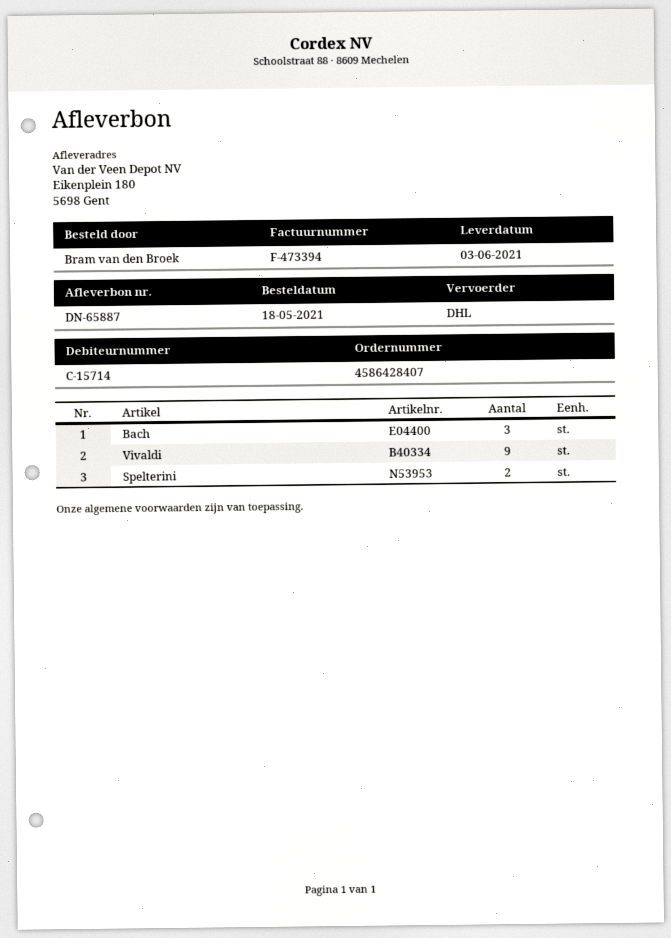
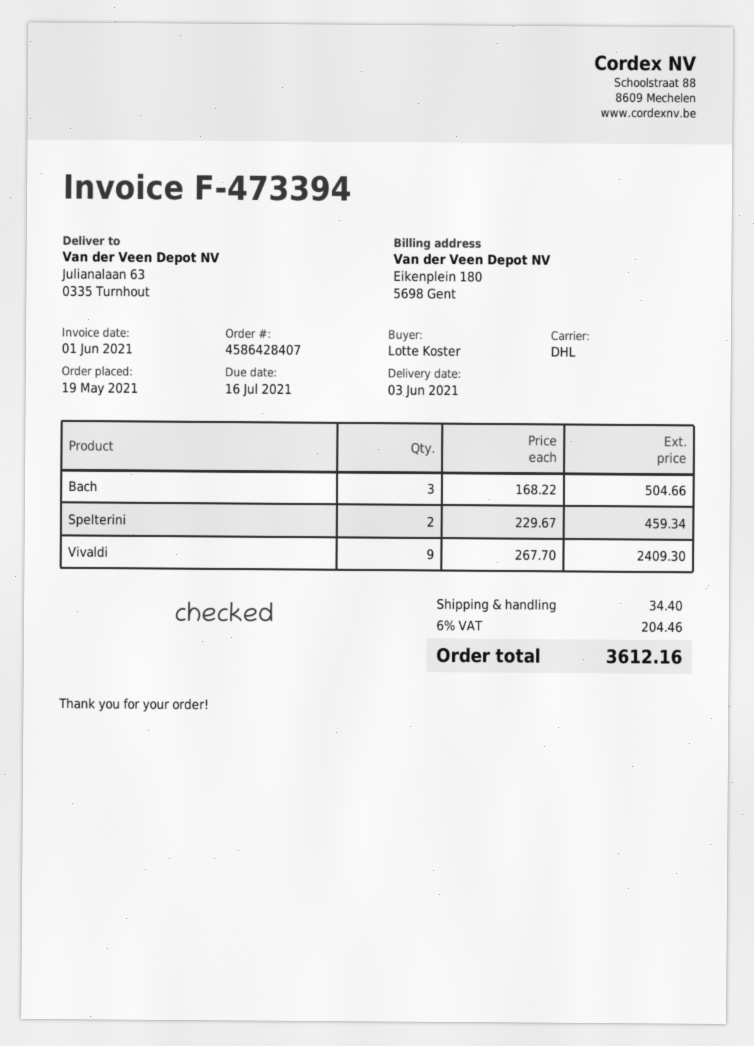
order date: 2021-05-18 -> 2021-05-19
ordered by: Bram van den Broek -> Lotte Koster
ship to: Eikenplein 180, 5698 Gent -> Julianalaan 63, 0335 Turnhout

